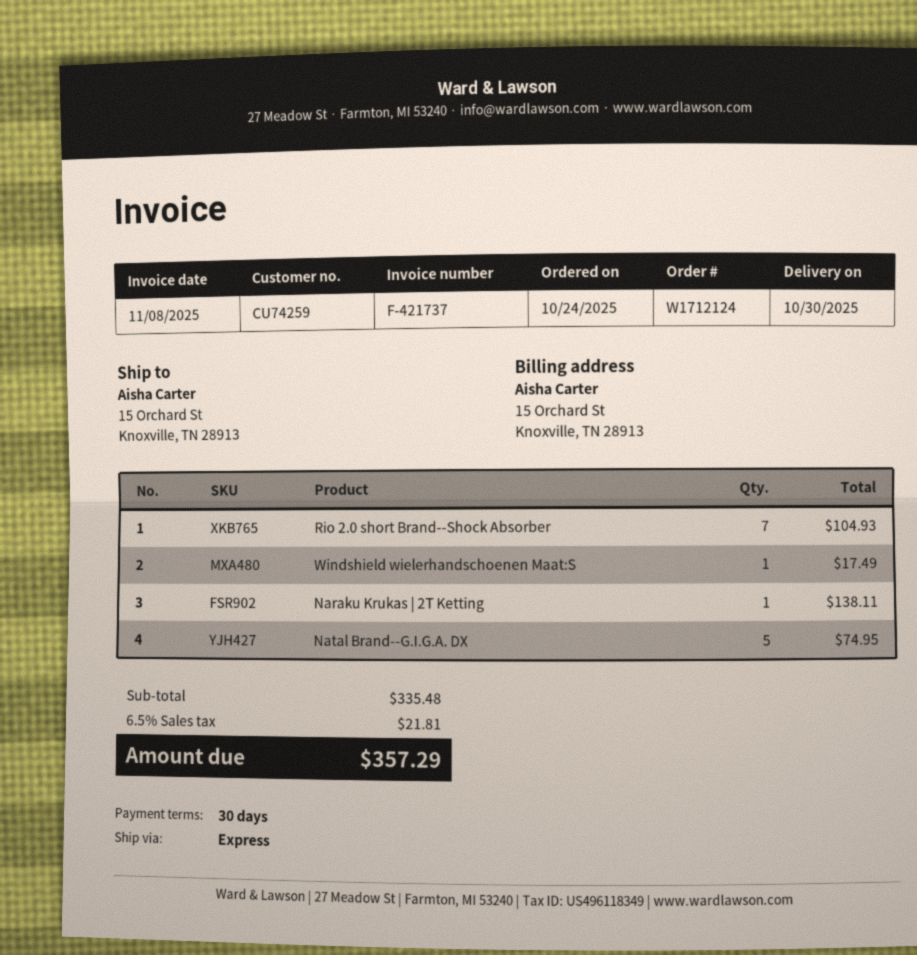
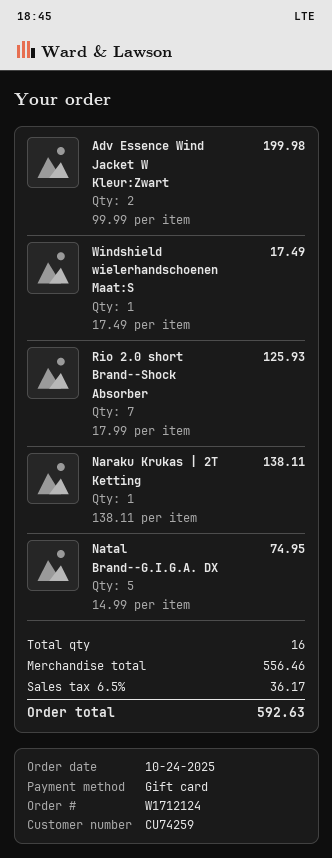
Rio 2.0 short Brand--Shock Absorber: 7 for 104.93 -> 7 for 125.93
Adv Essence Wind Jacket W Kleur:Zwart: none -> 2 for 199.98
subtotal: 335.48 -> 556.46
tax: 6.5% = 21.81 -> 6.5% = 36.17
total: 357.29 -> 592.63

